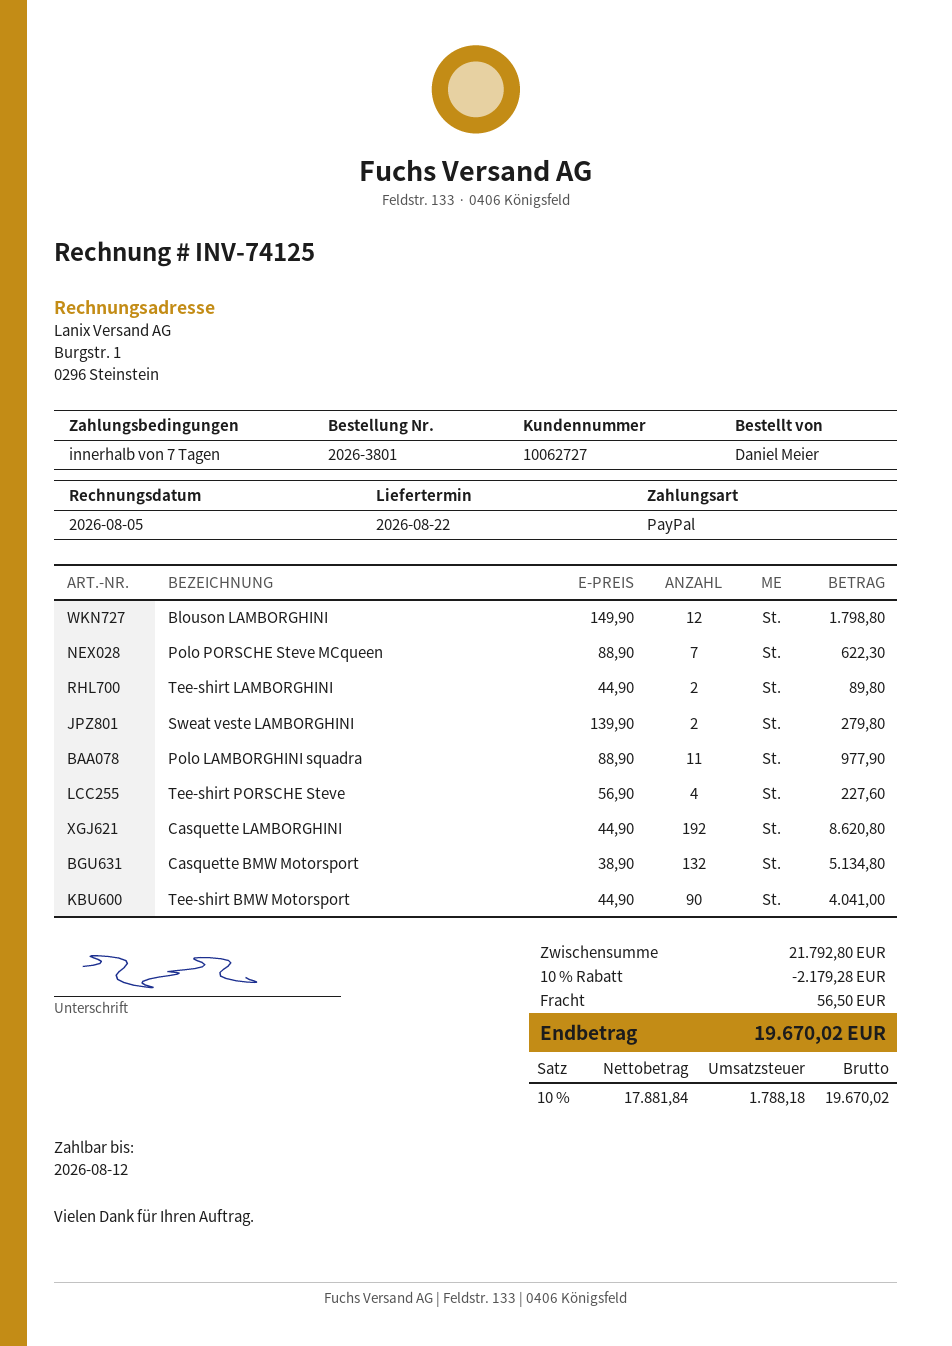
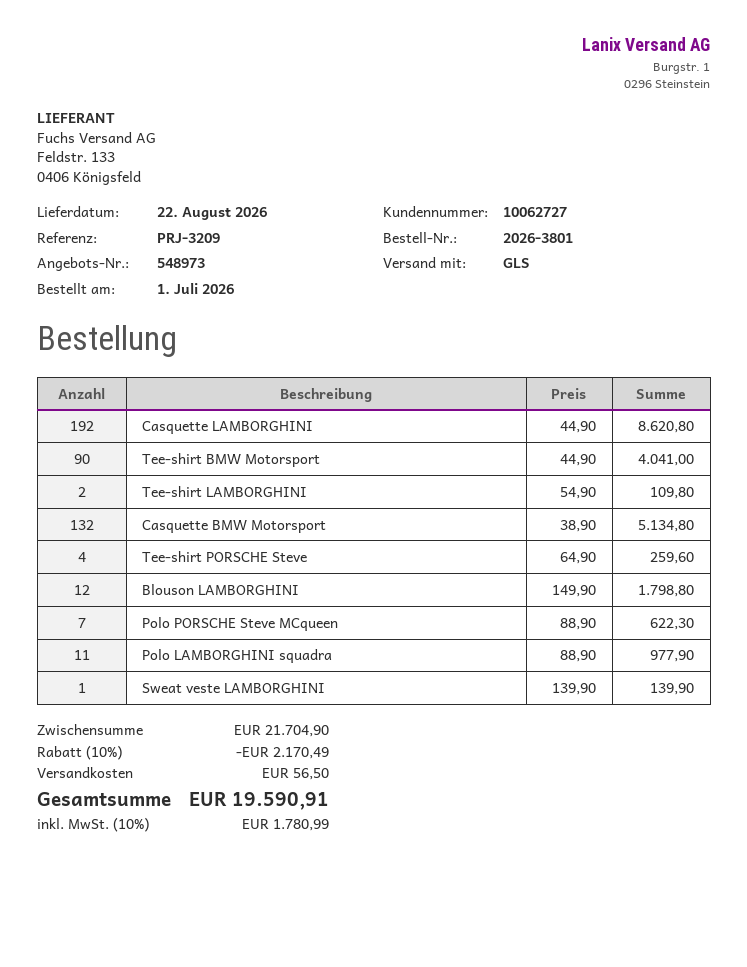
Tee-shirt LAMBORGHINI: 2 x 44.90 = 89.80 -> 2 x 54.90 = 109.80
Sweat veste LAMBORGHINI: 2 x 139.90 = 279.80 -> 1 x 139.90 = 139.90
Tee-shirt PORSCHE Steve: 4 x 56.90 = 227.60 -> 4 x 64.90 = 259.60
subtotal: 21792.80 -> 21704.90
discount: 10% = 2179.28 -> 10% = 2170.49
tax: 10% = 1788.18 -> 10% = 1780.99
total: 19670.02 -> 19590.91

